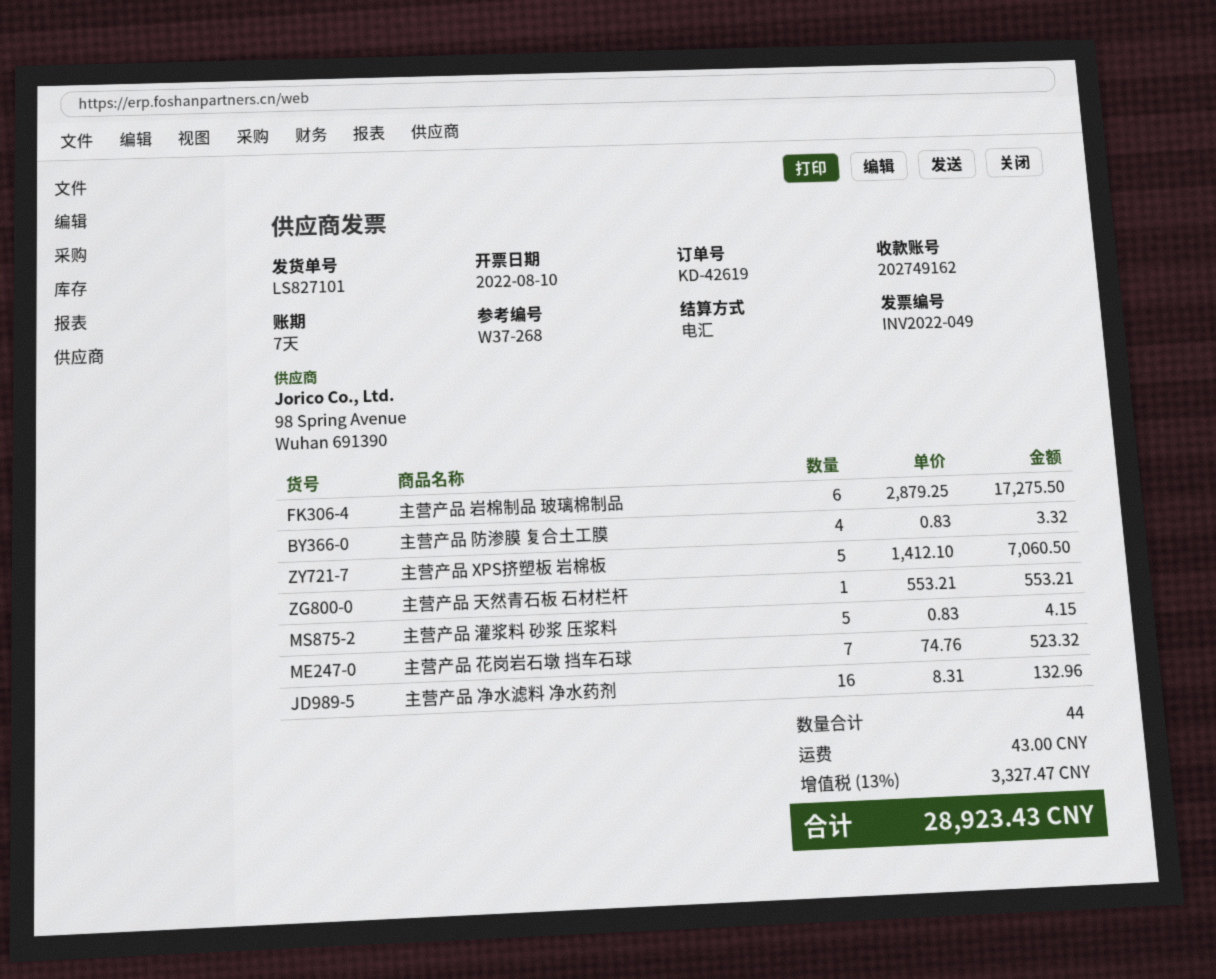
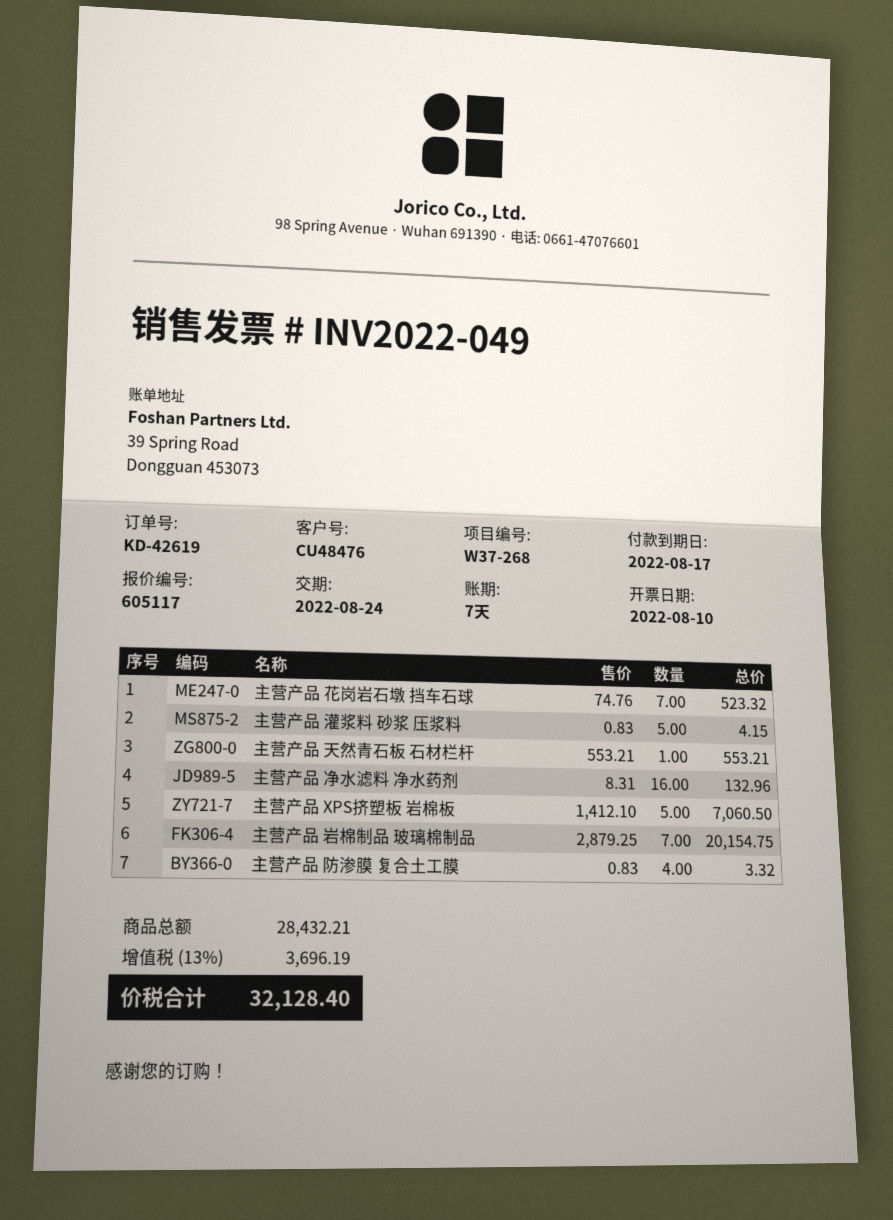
主营产品 岩棉制品 玻璃棉制品: 6 x 2879.25 = 17275.50 -> 7 x 2879.25 = 20154.75
shipping: 43.00 -> none
tax: 13% = 3327.47 -> 13% = 3696.19
total: 28923.43 -> 32128.40

